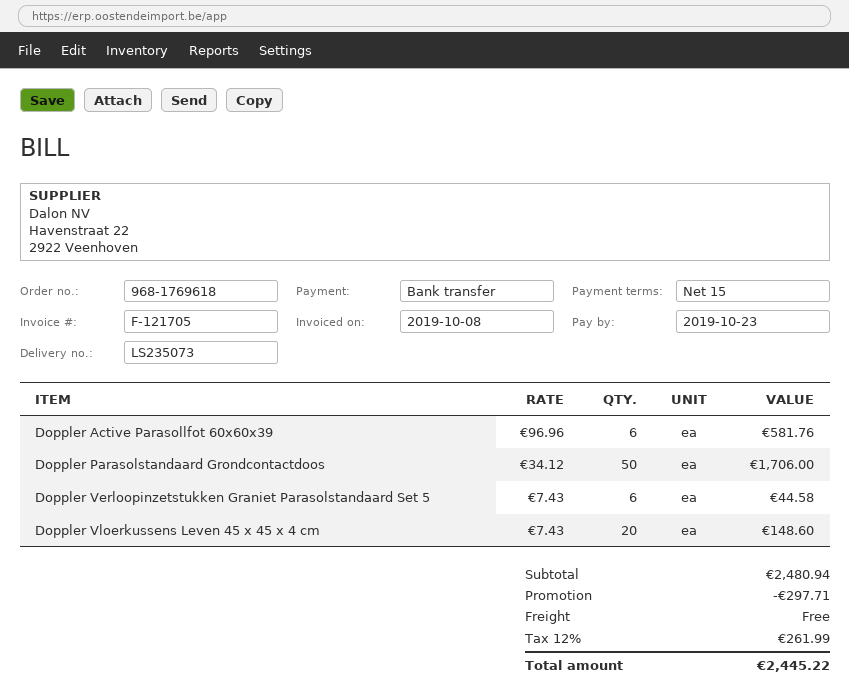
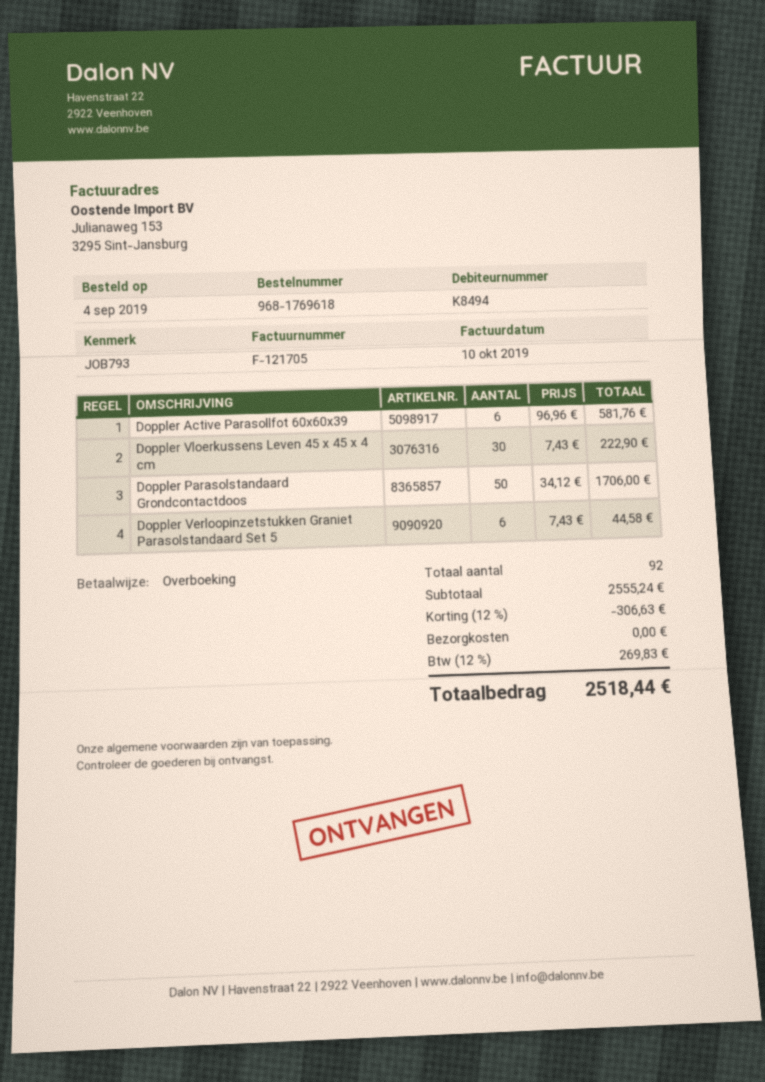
invoice date: 2019-10-08 -> 2019-10-10
Doppler Vloerkussens Leven 45 x 45 x 4 cm: 20 x 7.43 = 148.60 -> 30 x 7.43 = 222.90
subtotal: 2480.94 -> 2555.24
discount: 297.71 -> 306.63
tax: 12% = 261.99 -> 12% = 269.83
total: 2445.22 -> 2518.44

